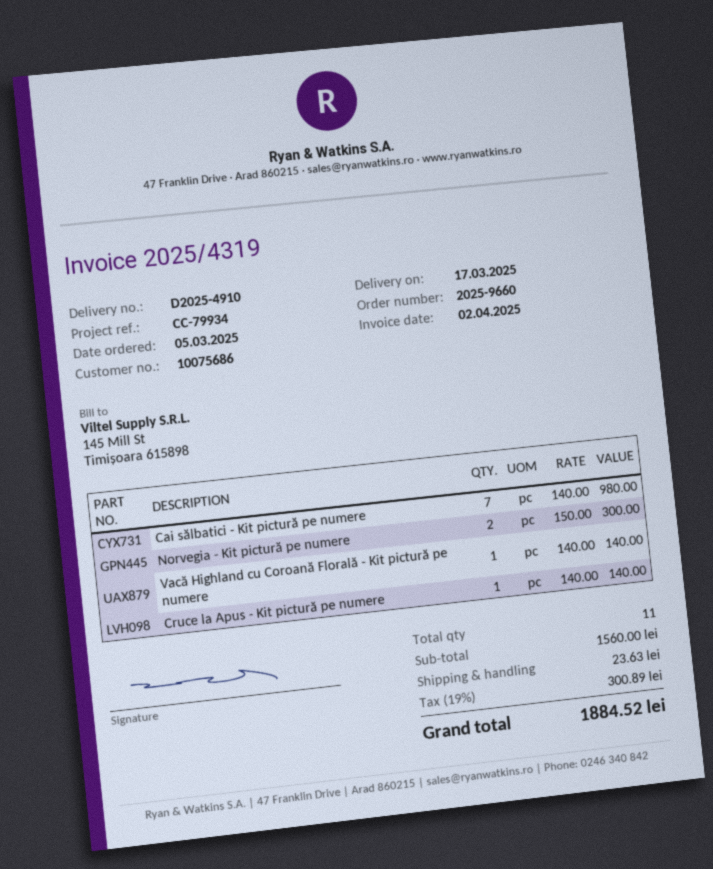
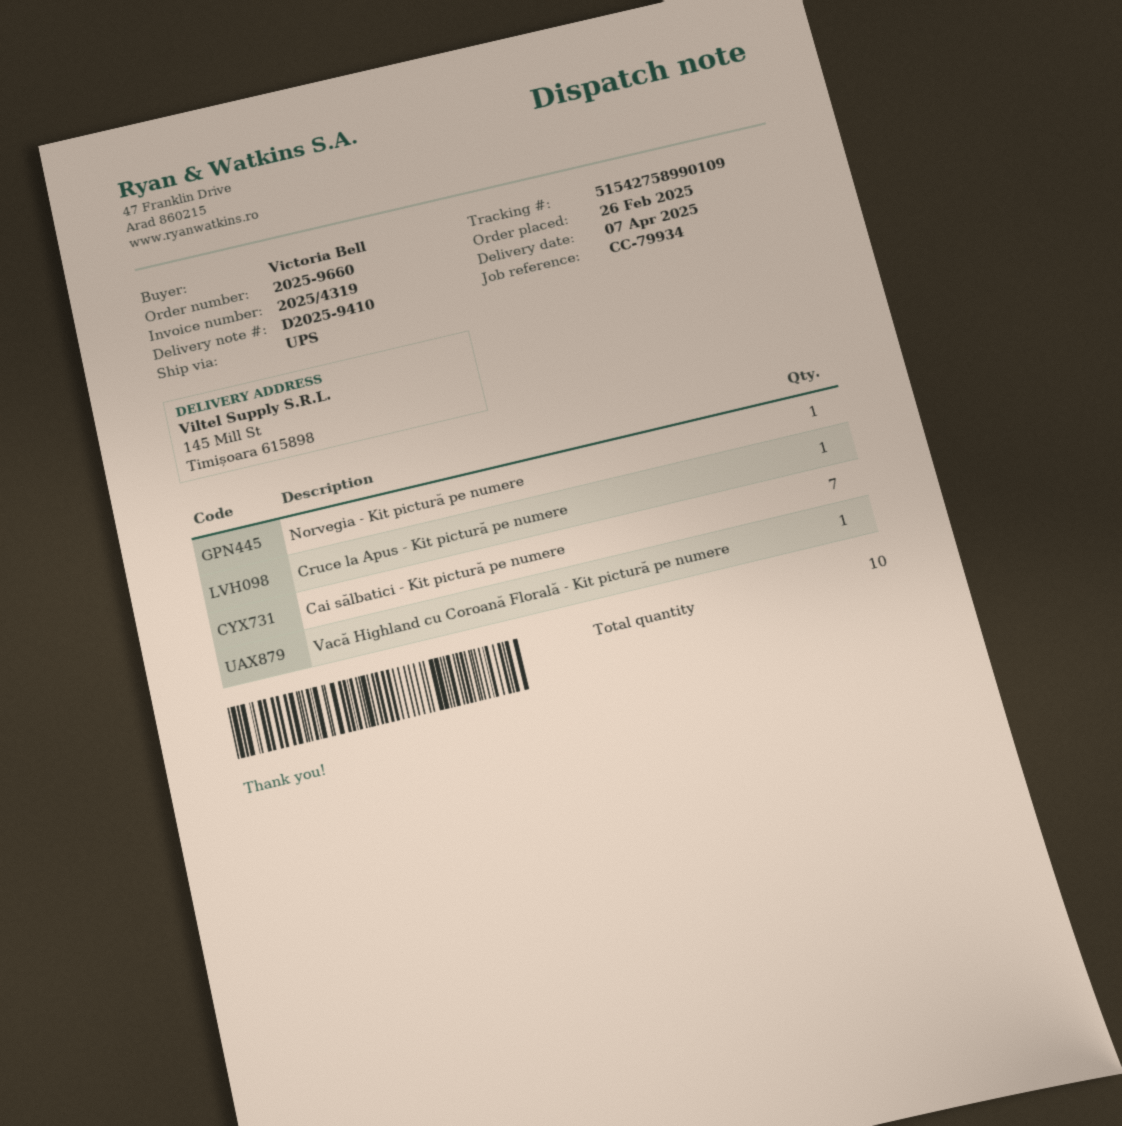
order date: 2025-03-05 -> 2025-02-26
delivery note number: D2025-4910 -> D2025-9410
delivery date: 2025-03-17 -> 2025-04-07
Norvegia - Kit pictură pe numere: 2 -> 1
total quantity: 11 -> 10

